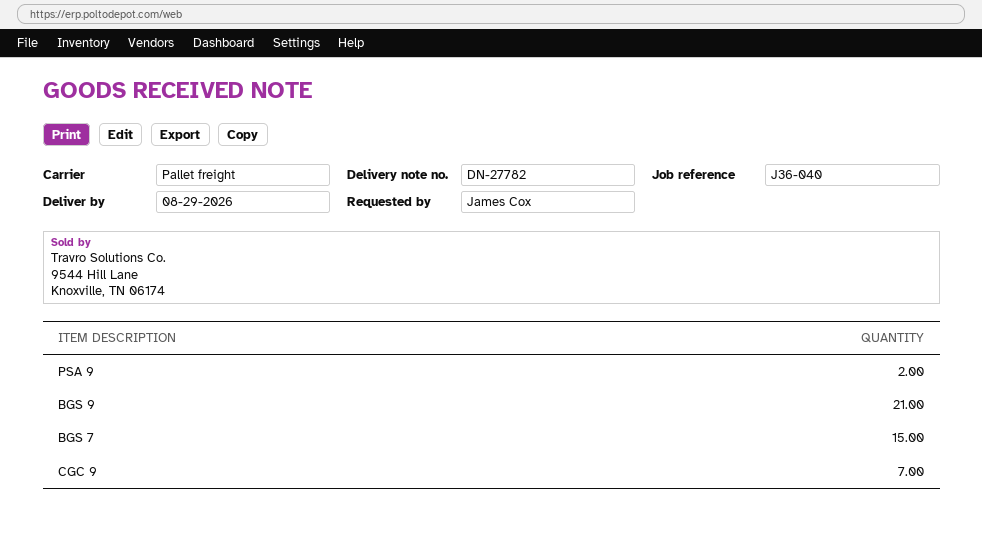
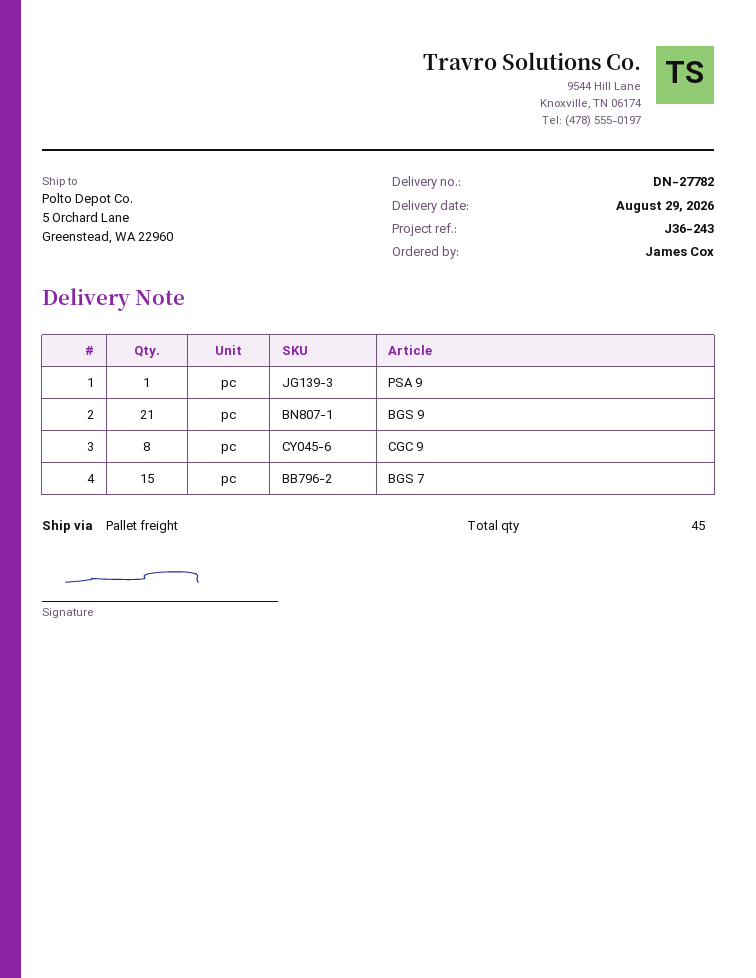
reference: J36-040 -> J36-243
PSA 9: 2 -> 1
CGC 9: 7 -> 8

